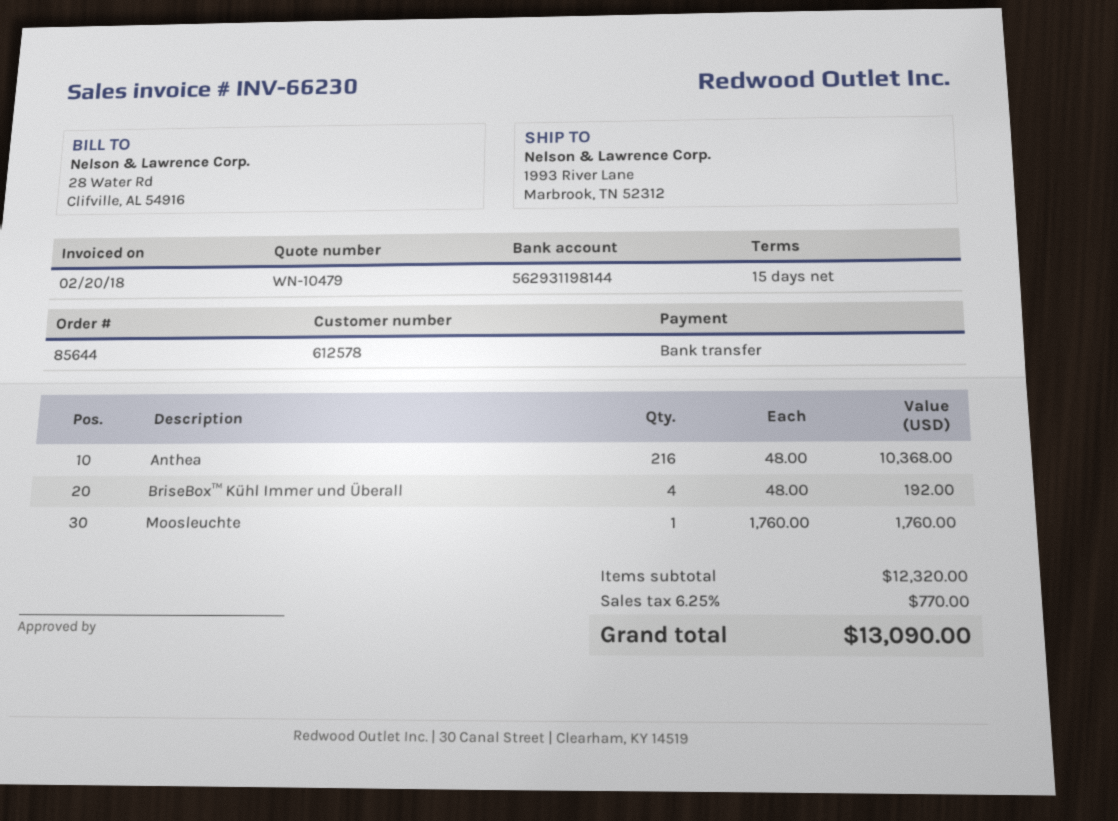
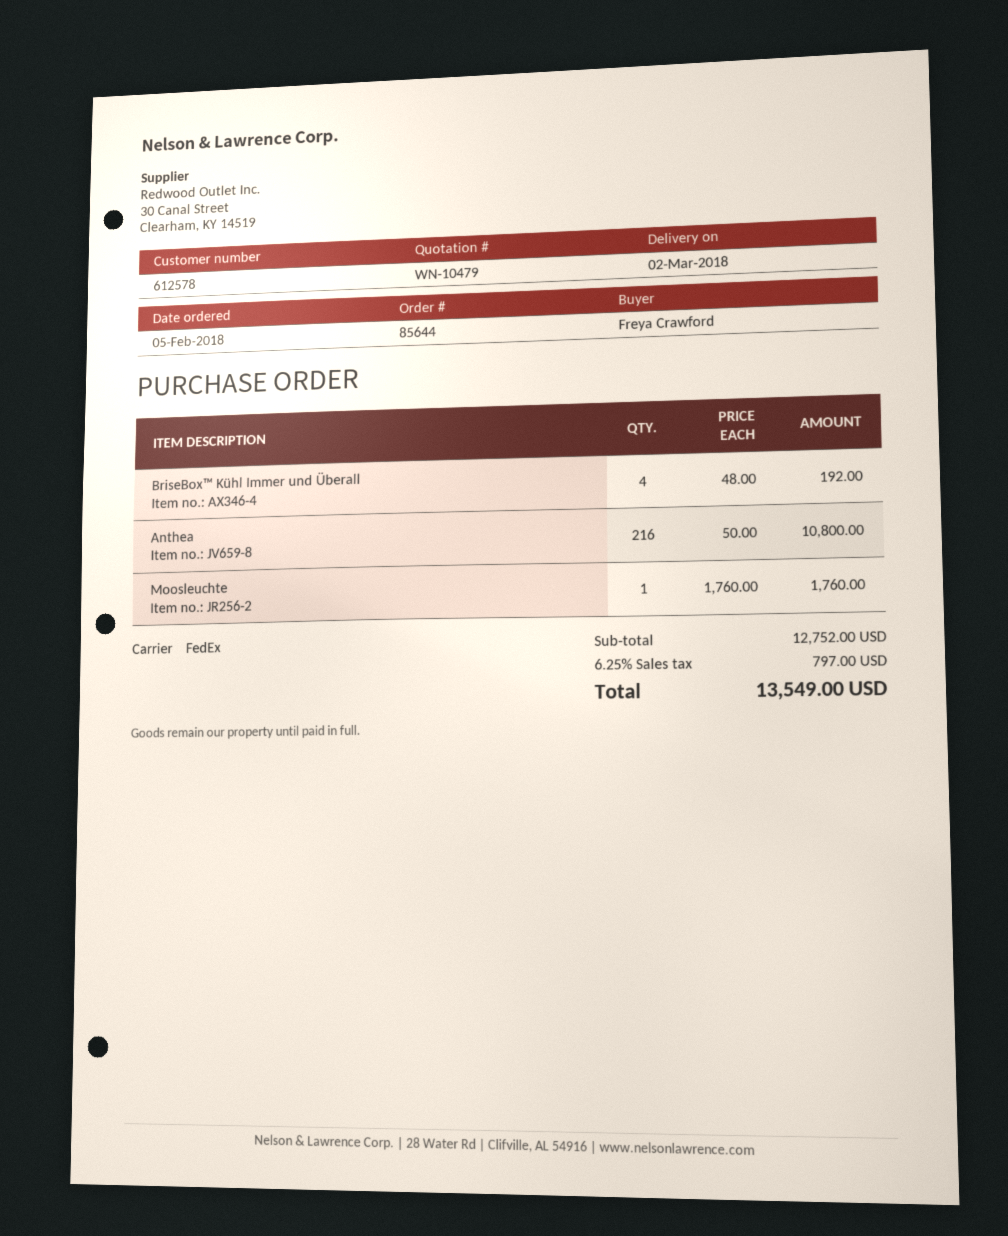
Anthea: 216 x 48.00 = 10368.00 -> 216 x 50.00 = 10800.00
subtotal: 12320.00 -> 12752.00
tax: 6.25% = 770.00 -> 6.25% = 797.00
total: 13090.00 -> 13549.00

